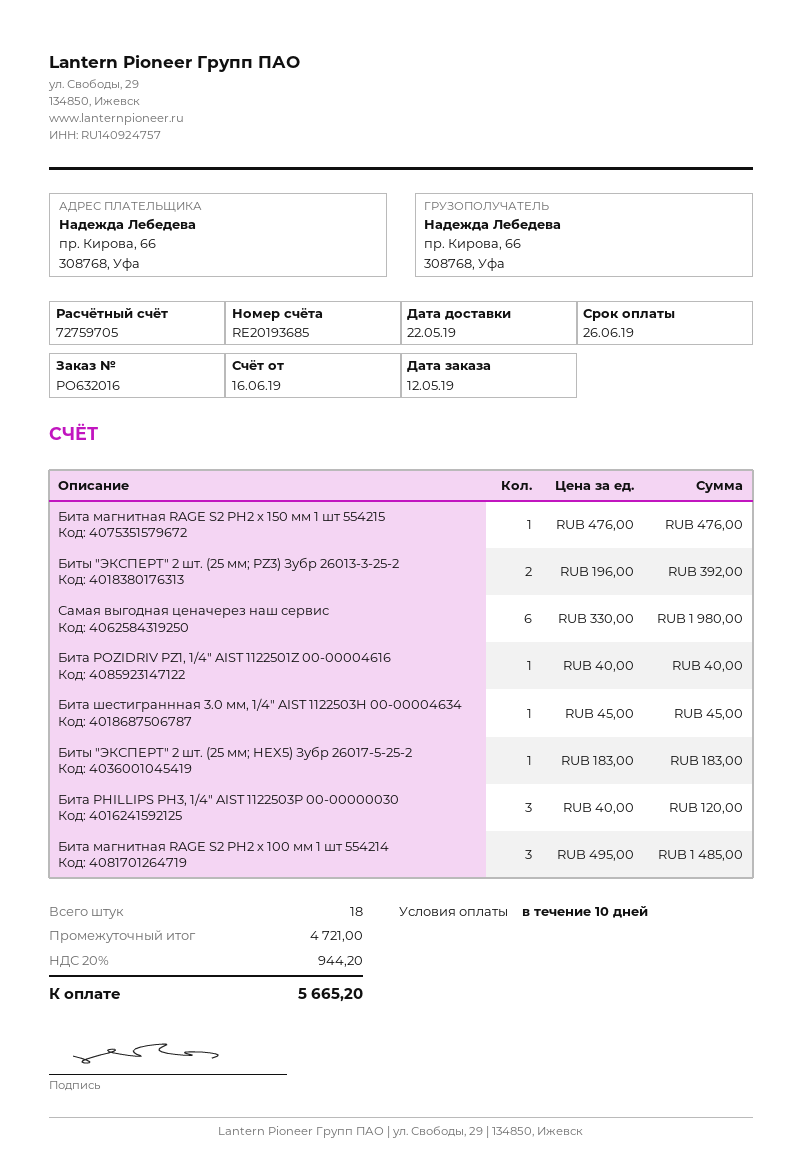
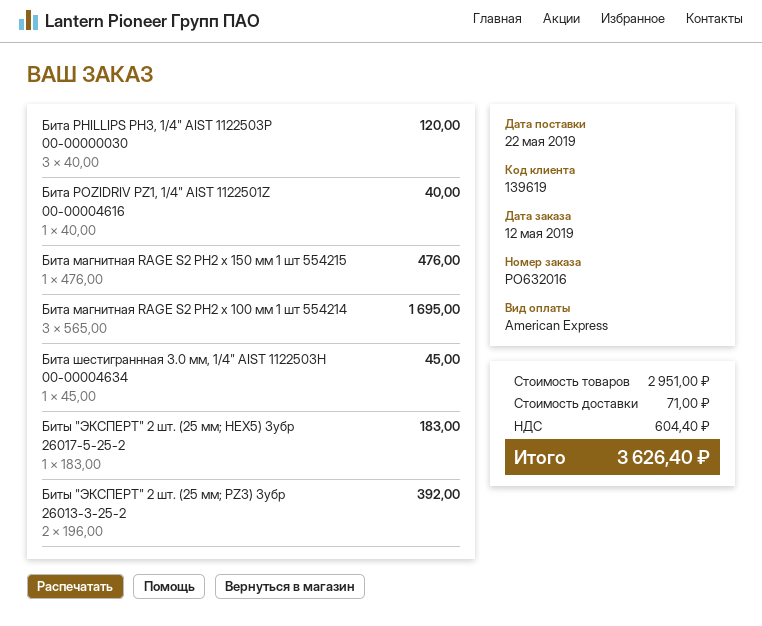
Самая выгодная ценачерез наш сервис: 6 x 330.00 = 1980.00 -> none
Бита магнитная RAGE S2 PH2 х 100 мм 1 шт 554214: 3 x 495.00 = 1485.00 -> 3 x 565.00 = 1695.00
subtotal: 4721.00 -> 2951.00
shipping: none -> 71.00
tax: 944.20 -> 604.40
total: 5665.20 -> 3626.40

